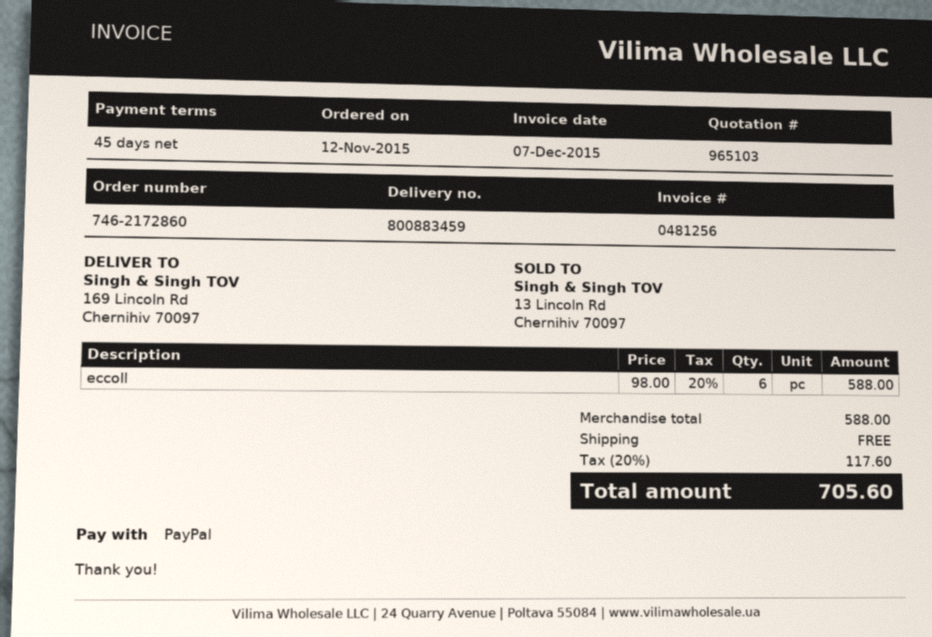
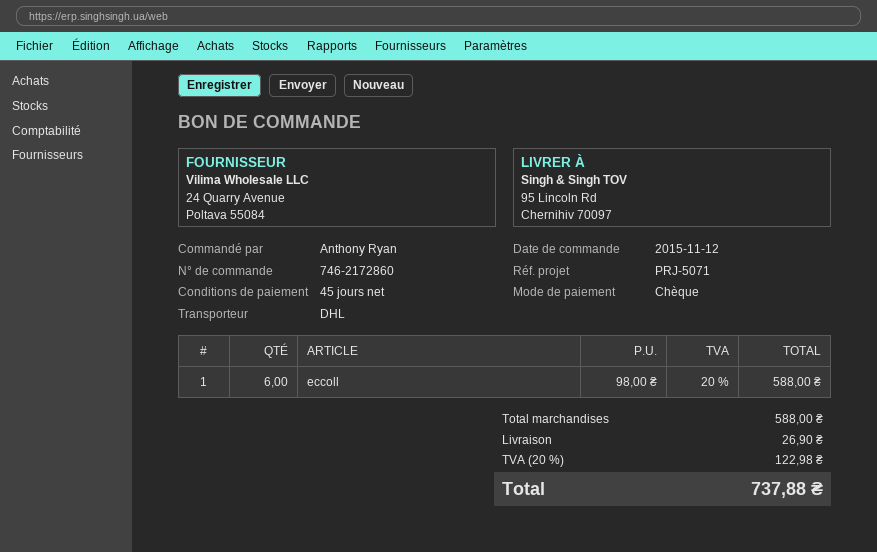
payment method: PayPal -> cheque
ship to: 169 Lincoln Rd, Chernihiv 70097 -> 95 Lincoln Rd, Chernihiv 70097
shipping: 0.00 -> 26.90
tax: 20% = 117.60 -> 20% = 122.98
total: 705.60 -> 737.88

